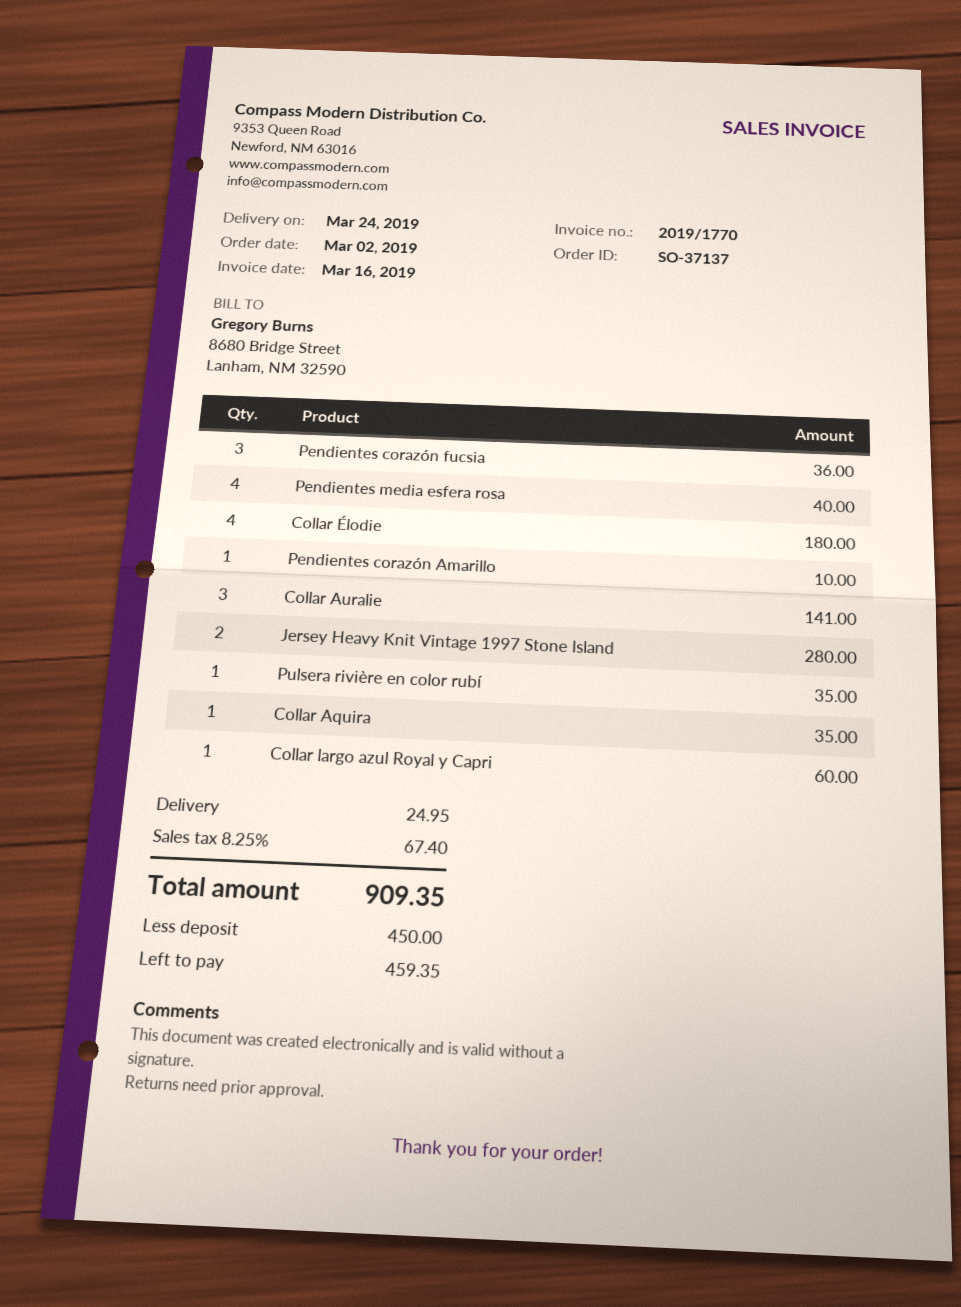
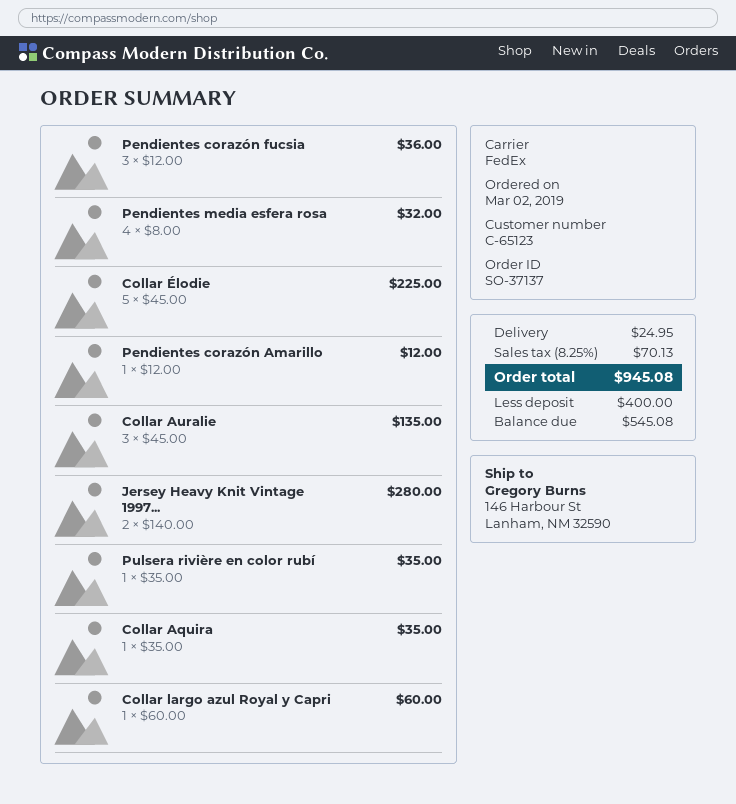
Pendientes media esfera rosa: 4 for 40.00 -> 4 for 32.00
Collar Élodie: 4 for 180.00 -> 5 for 225.00
Pendientes corazón Amarillo: 1 for 10.00 -> 1 for 12.00
Collar Auralie: 3 for 141.00 -> 3 for 135.00
tax: 8.25% = 67.40 -> 8.25% = 70.13
total: 909.35 -> 945.08
deposit: 450.00 -> 400.00
balance: 459.35 -> 545.08

